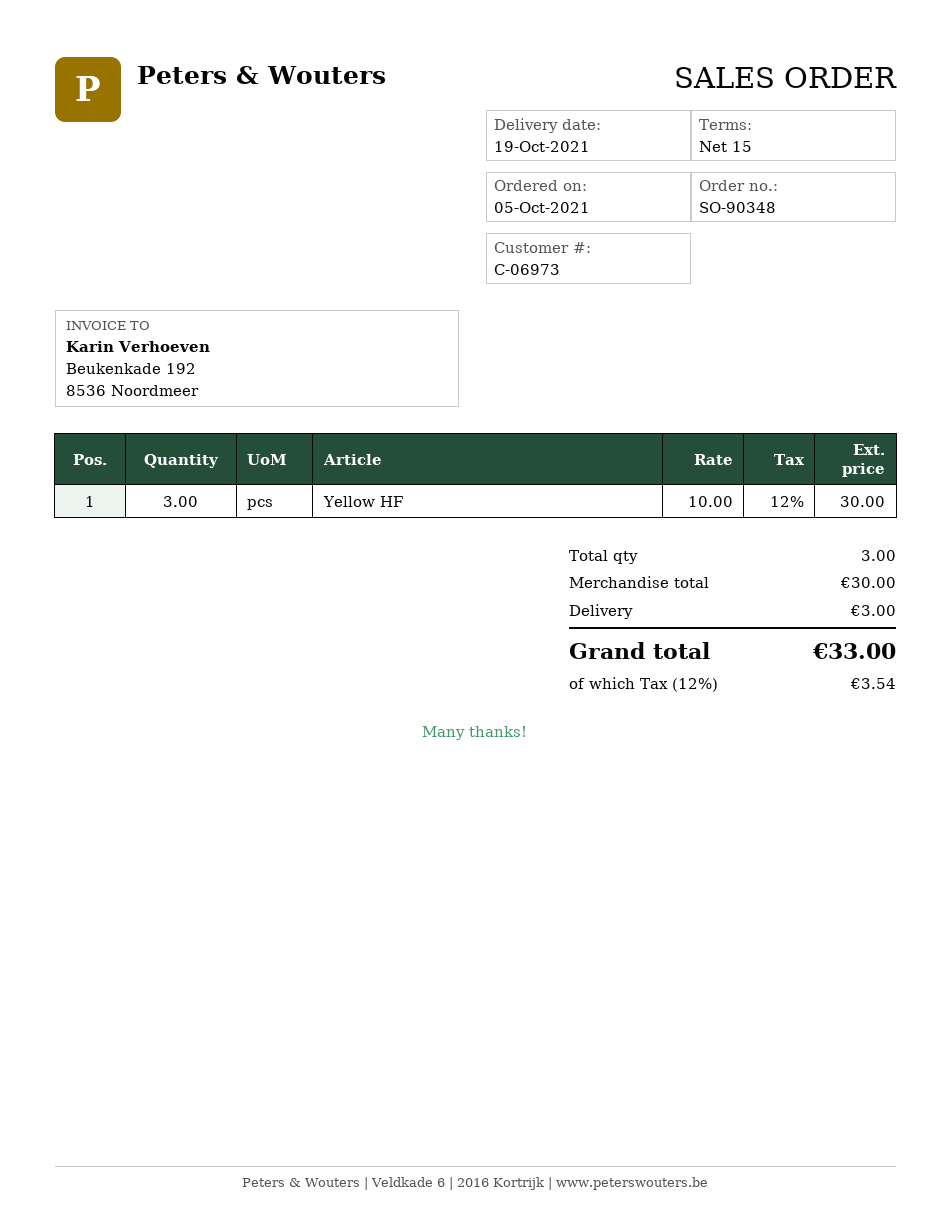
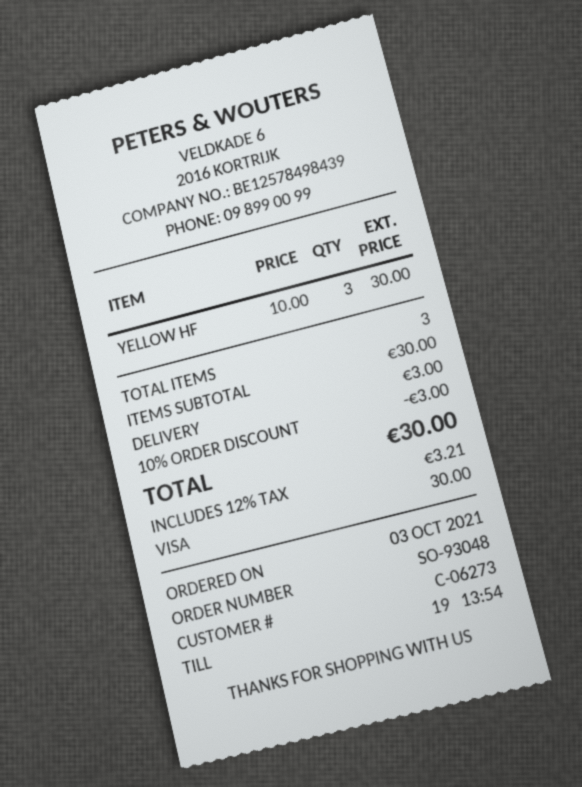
order number: SO-90348 -> SO-93048
order date: 2021-10-05 -> 2021-10-03
customer number: C-06973 -> C-06273
discount: none -> 10% = 3.00
tax: 12% = 3.54 -> 12% = 3.21
total: 33.00 -> 30.00

